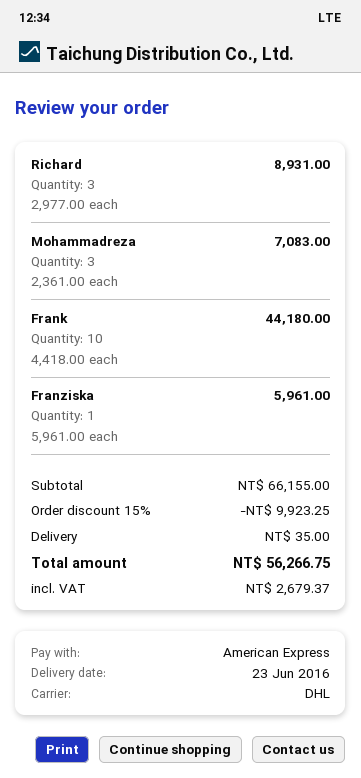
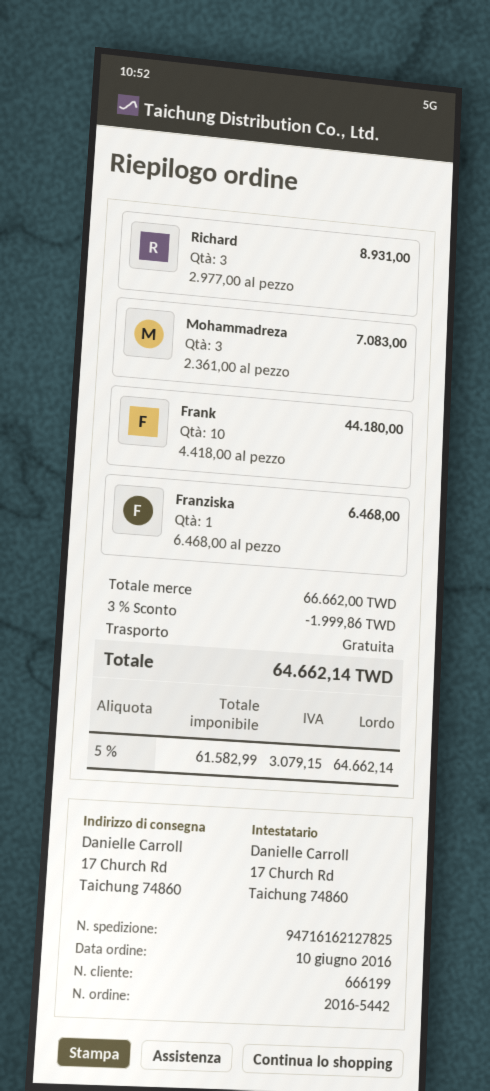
Franziska: 1 x 5961.00 = 5961.00 -> 1 x 6468.00 = 6468.00
subtotal: 66155.00 -> 66662.00
discount: 15% = 9923.25 -> 3% = 1999.86
shipping: 35.00 -> 0.00
tax: 2679.37 -> 3079.15
total: 56266.75 -> 64662.14

